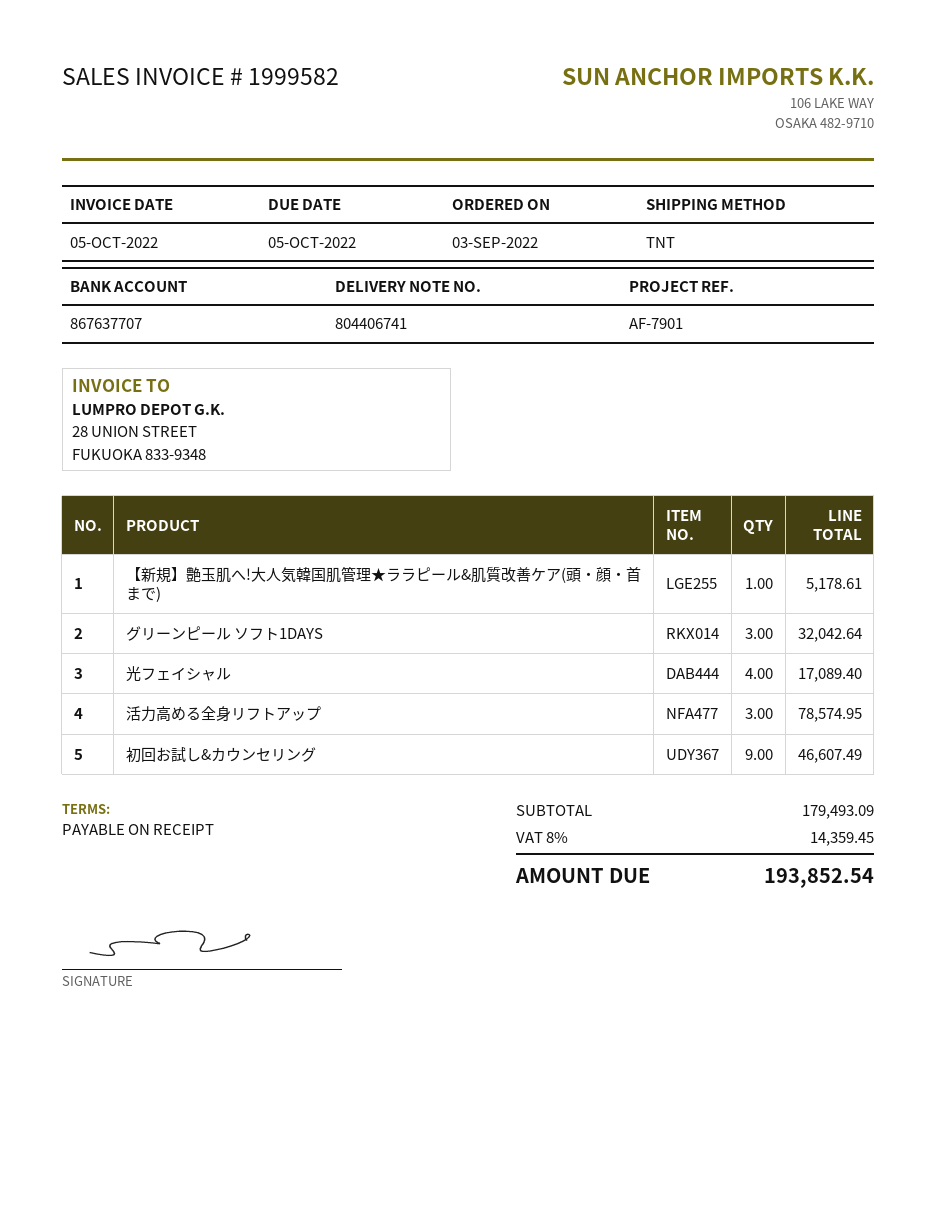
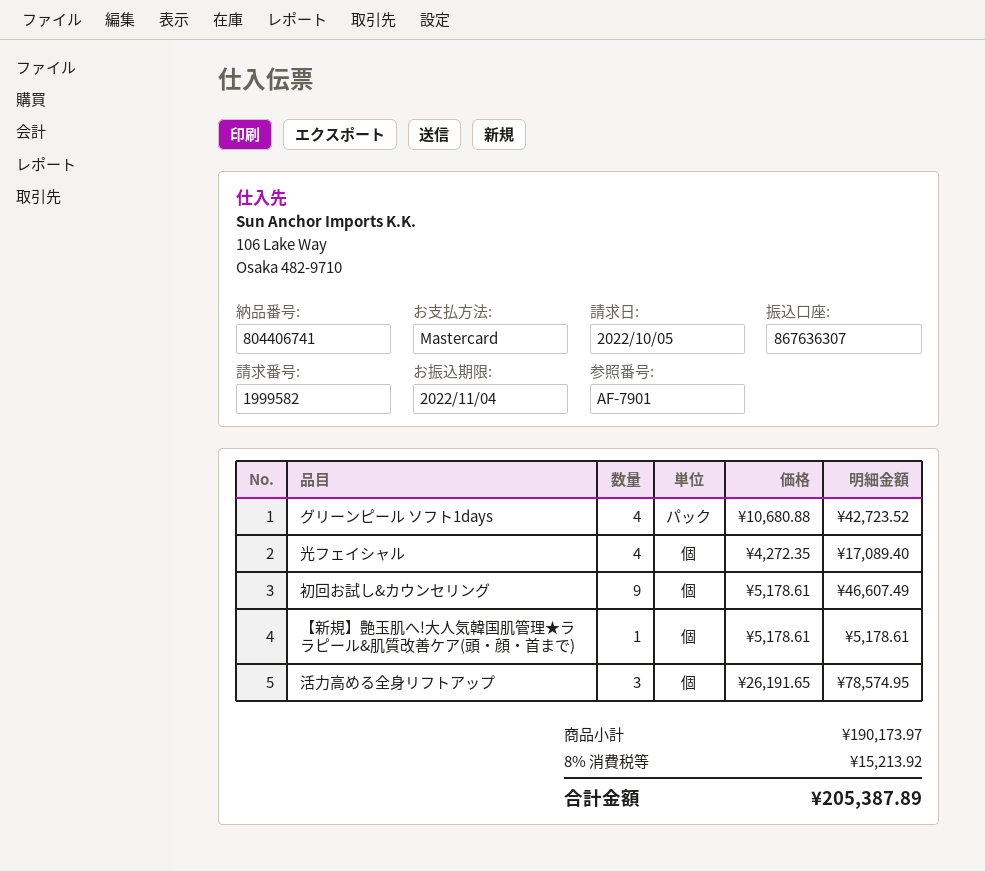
due date: 2022-10-05 -> 2022-11-04
bank account: 867637707 -> 867636307
グリーンピール ソフト1DAYS: 3 for 32042.64 -> 4 for 42723.52
subtotal: 179493.09 -> 190173.97
tax: 8% = 14359.45 -> 8% = 15213.92
total: 193852.54 -> 205387.89

